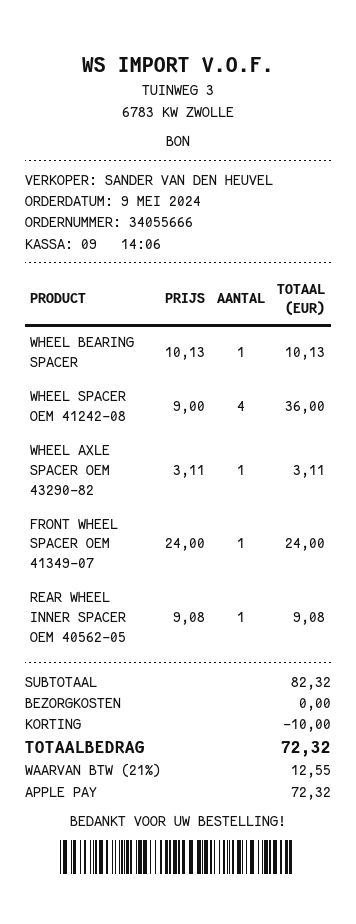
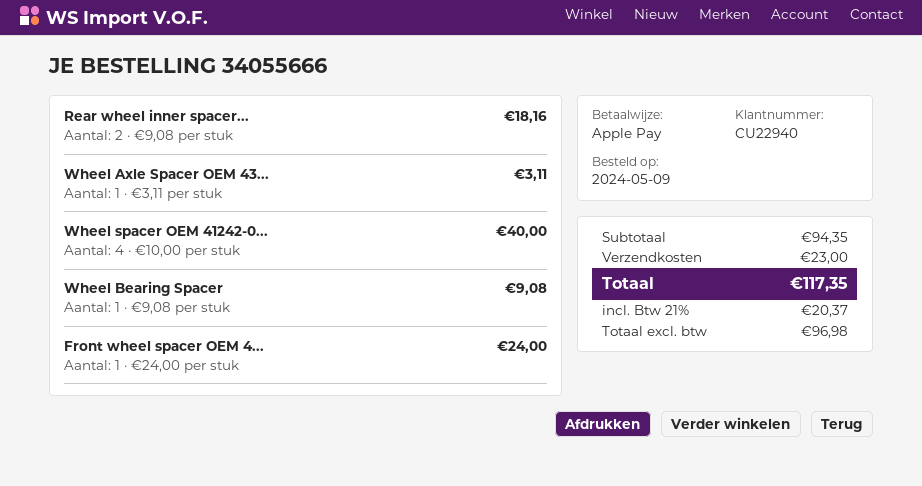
WHEEL BEARING SPACER: 1 x 10.13 = 10.13 -> 1 x 9.08 = 9.08
WHEEL SPACER OEM 41242-08: 4 x 9.00 = 36.00 -> 4 x 10.00 = 40.00
REAR WHEEL INNER SPACER OEM 40562-05: 1 x 9.08 = 9.08 -> 2 x 9.08 = 18.16
subtotal: 82.32 -> 94.35
discount: 10.00 -> none
shipping: 0.00 -> 23.00
tax: 21% = 12.55 -> 21% = 20.37
total: 72.32 -> 117.35

